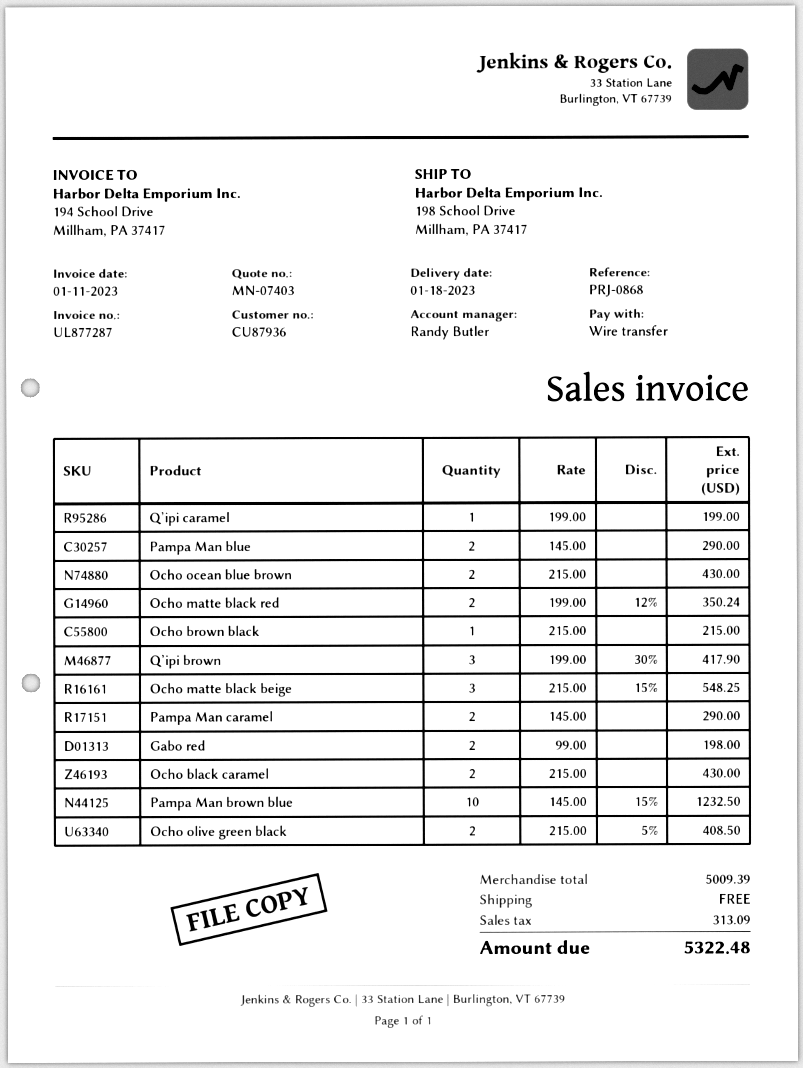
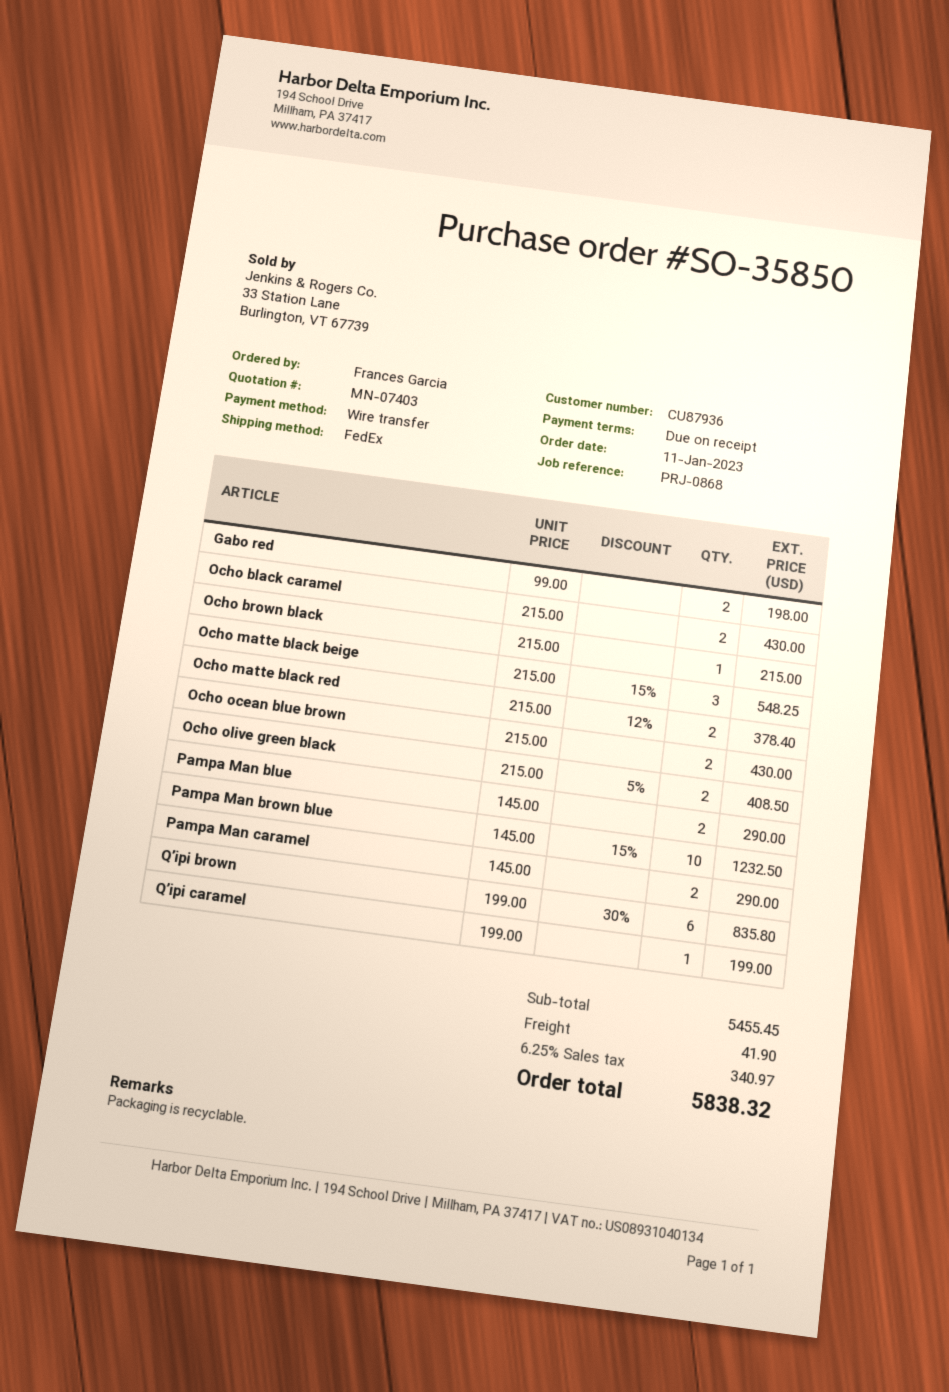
Ocho matte black red: 2 x 199.00 - 12% = 350.24 -> 2 x 215.00 - 12% = 378.40
Q’ipi brown: 3 x 199.00 - 30% = 417.90 -> 6 x 199.00 - 30% = 835.80
subtotal: 5009.39 -> 5455.45
shipping: 0.00 -> 41.90
tax: 313.09 -> 340.97
total: 5322.48 -> 5838.32

